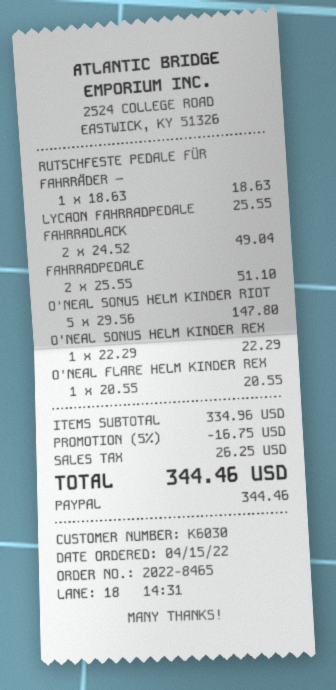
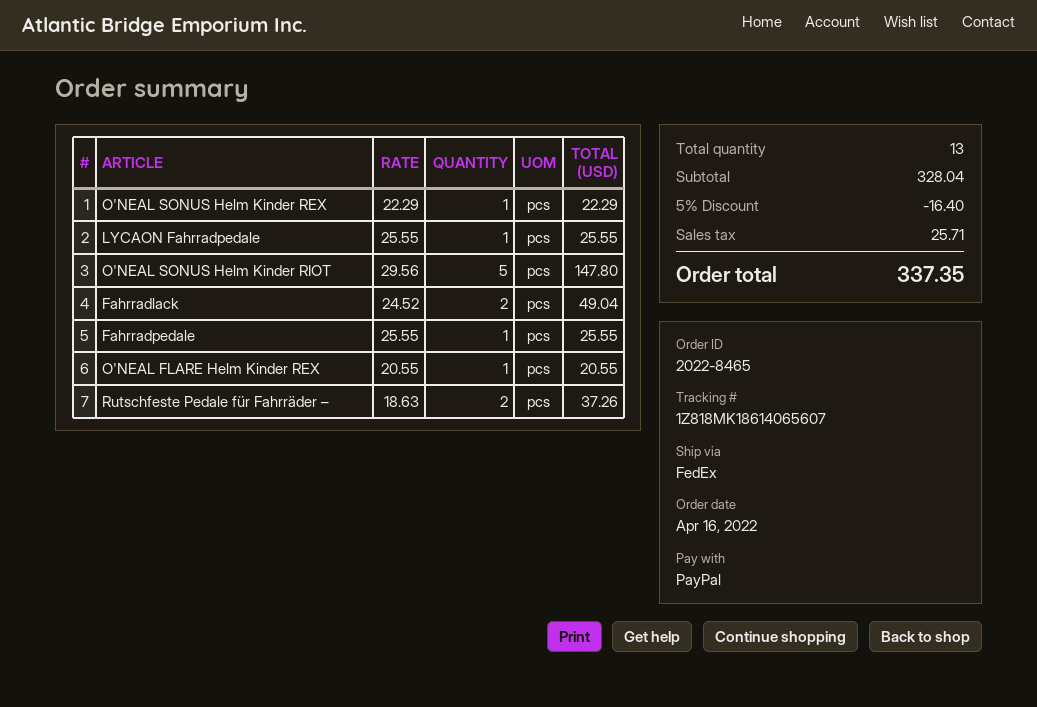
order date: 2022-04-15 -> 2022-04-16
RUTSCHFESTE PEDALE FÜR FAHRRÄDER –: 1 x 18.63 = 18.63 -> 2 x 18.63 = 37.26
FAHRRADPEDALE: 2 x 25.55 = 51.10 -> 1 x 25.55 = 25.55
subtotal: 334.96 -> 328.04
discount: 5% = 16.75 -> 5% = 16.40
tax: 26.25 -> 25.71
total: 344.46 -> 337.35

